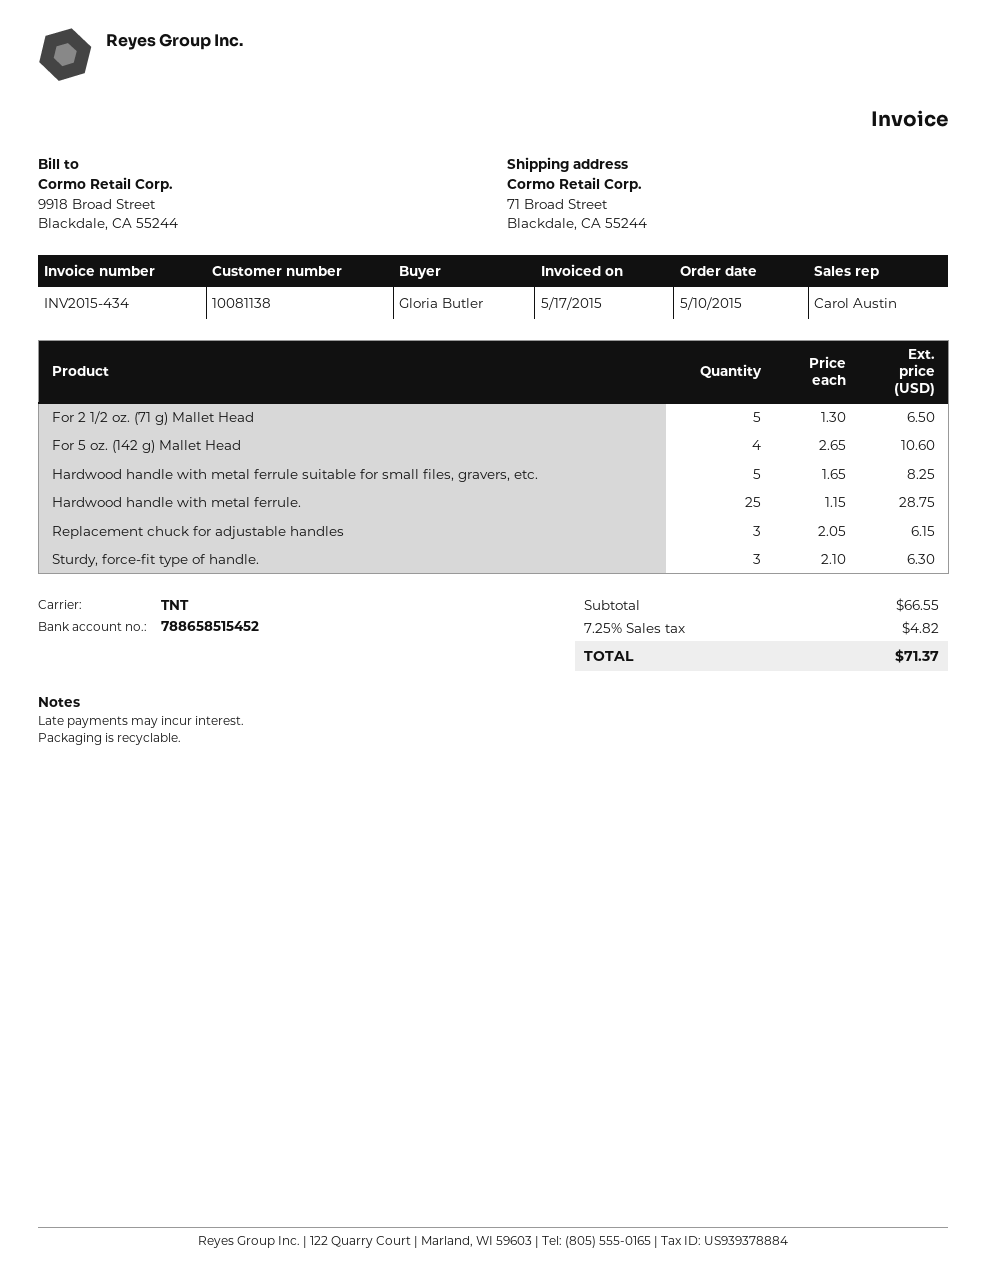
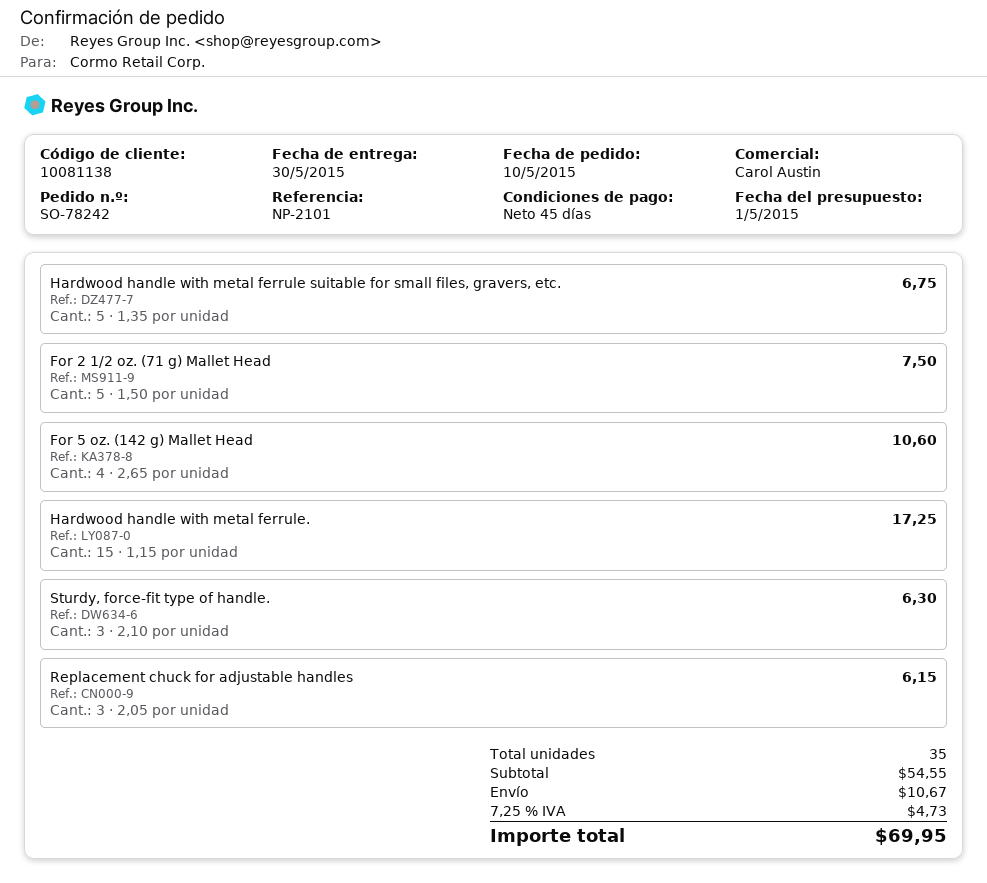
For 2 1/2 oz. (71 g) Mallet Head: 5 x 1.30 = 6.50 -> 5 x 1.50 = 7.50
Hardwood handle with metal ferrule suitable for small files, gravers, etc.: 5 x 1.65 = 8.25 -> 5 x 1.35 = 6.75
Hardwood handle with metal ferrule.: 25 x 1.15 = 28.75 -> 15 x 1.15 = 17.25
subtotal: 66.55 -> 54.55
shipping: none -> 10.67
tax: 7.25% = 4.82 -> 7.25% = 4.73
total: 71.37 -> 69.95

